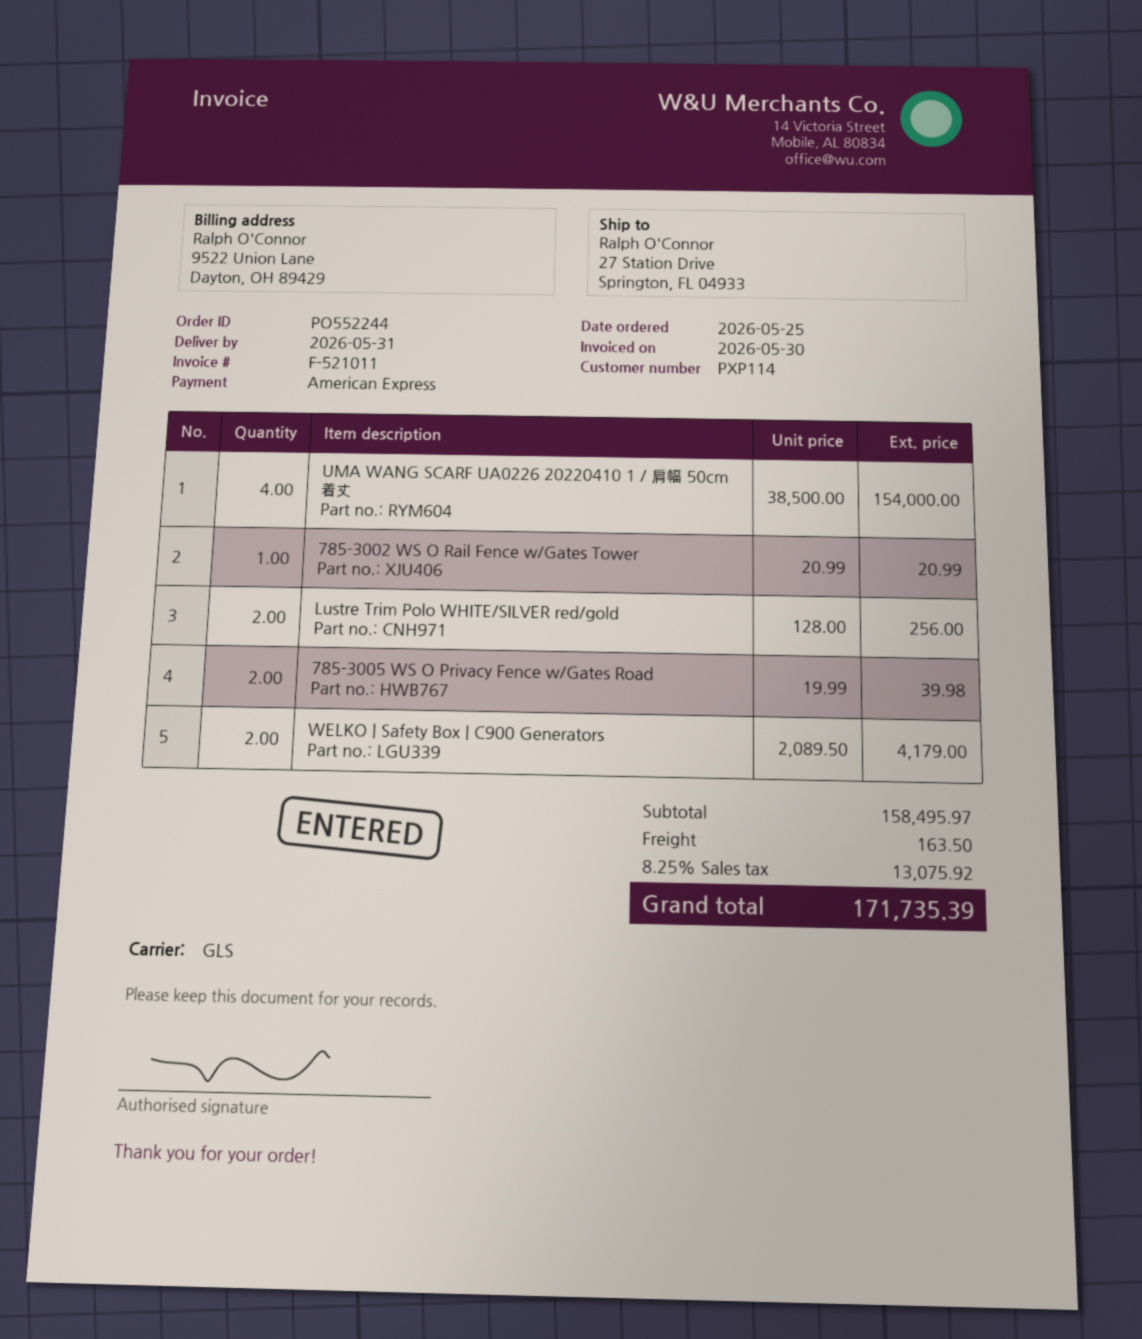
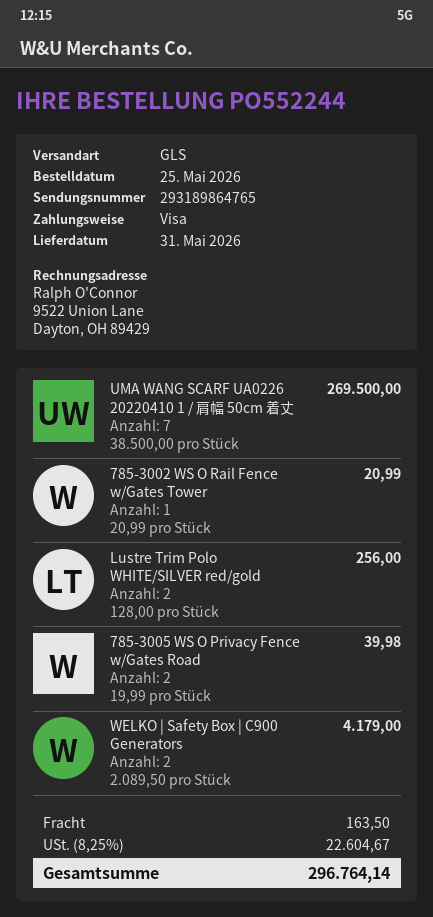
payment method: American Express -> Visa
UMA WANG SCARF UA0226 20220410 1 / 肩幅 50cm 着丈: 4 x 38500.00 = 154000.00 -> 7 x 38500.00 = 269500.00
tax: 8.25% = 13075.92 -> 8.25% = 22604.67
total: 171735.39 -> 296764.14

